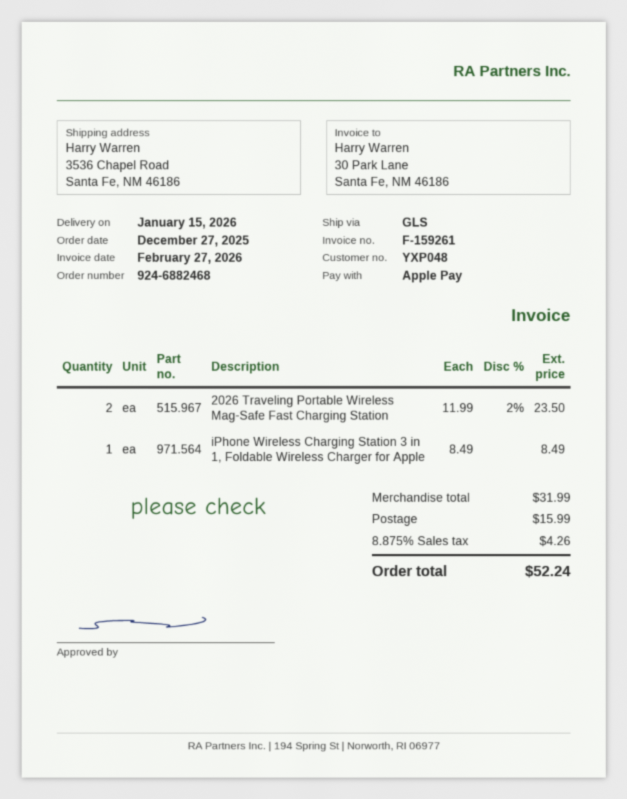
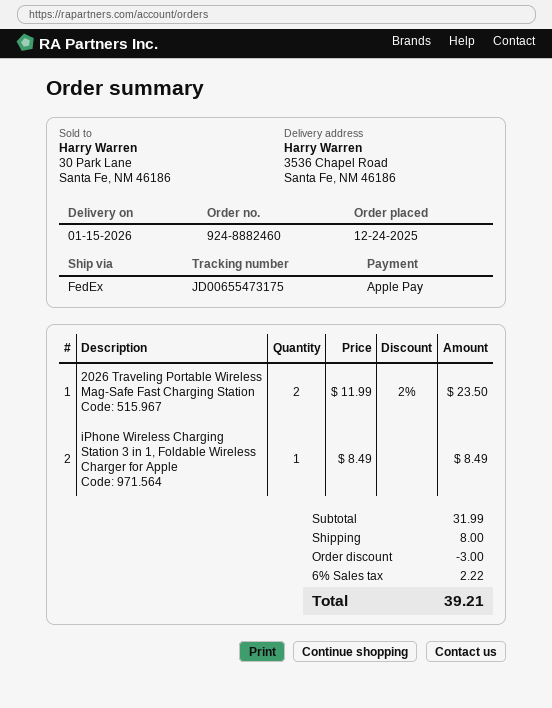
order number: 924-6882468 -> 924-8882460
order date: 2025-12-27 -> 2025-12-24
shipping method: GLS -> FedEx
discount: none -> 3.00
shipping: 15.99 -> 8.00
tax: 8.875% = 4.26 -> 6% = 2.22
total: 52.24 -> 39.21

